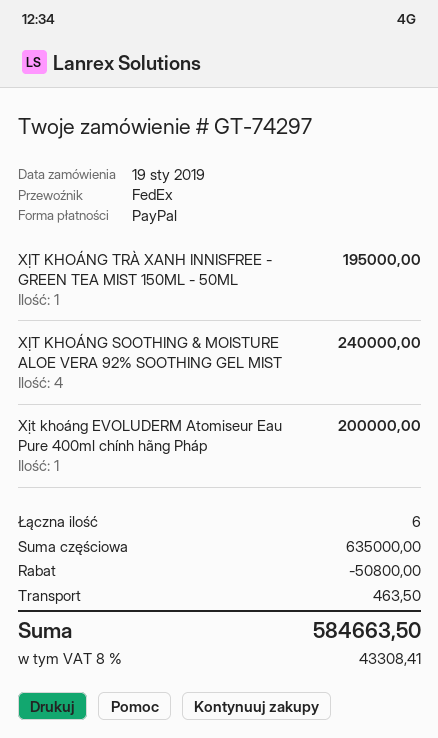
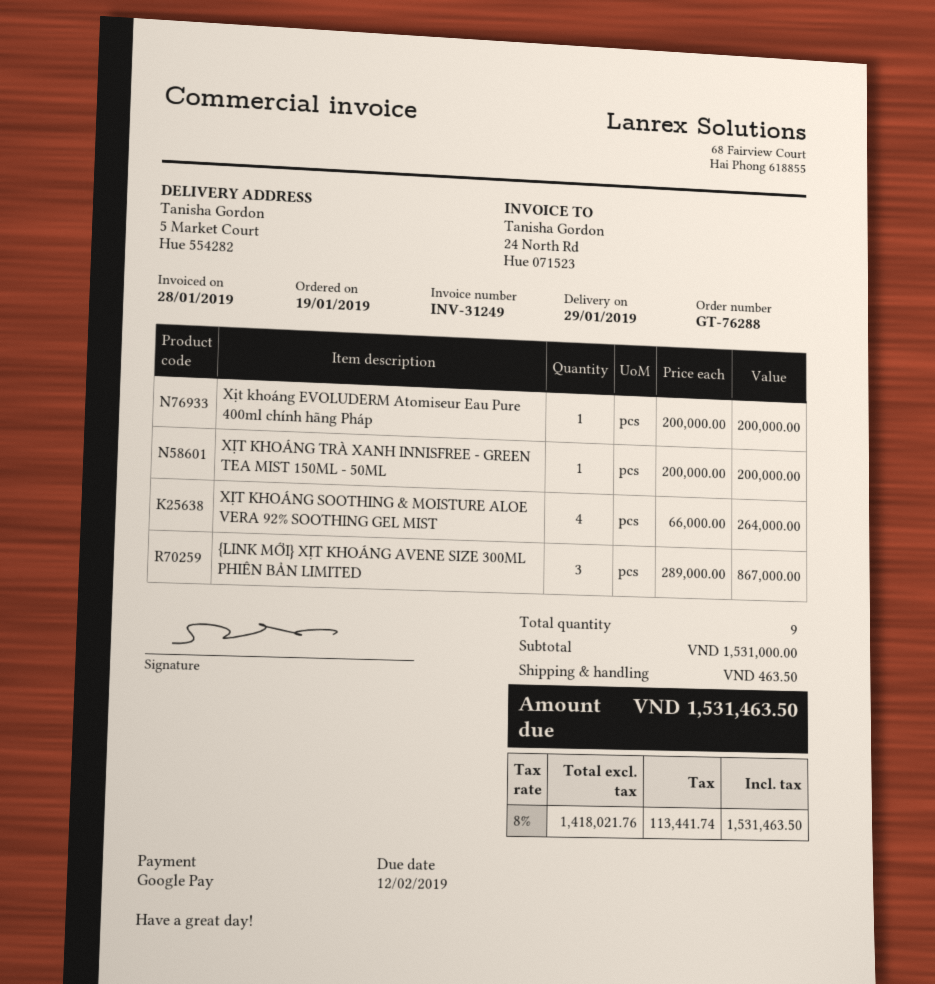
order number: GT-74297 -> GT-76288
payment method: PayPal -> Google Pay
XỊT KHOÁNG TRÀ XANH INNISFREE - GREEN TEA MIST 150ML - 50ML: 1 for 195000.00 -> 1 for 200000.00
XỊT KHOÁNG SOOTHING & MOISTURE ALOE VERA 92% SOOTHING GEL MIST: 4 for 240000.00 -> 4 for 264000.00
{LINK MỚI} XỊT KHOÁNG AVENE SIZE 300ML PHIÊN BẢN LIMITED: none -> 3 for 867000.00
total quantity: 6 -> 9
subtotal: 635000.00 -> 1531000.00
discount: 50800.00 -> none
tax: 8% = 43308.41 -> 8% = 113441.74
total: 584663.50 -> 1531463.50

